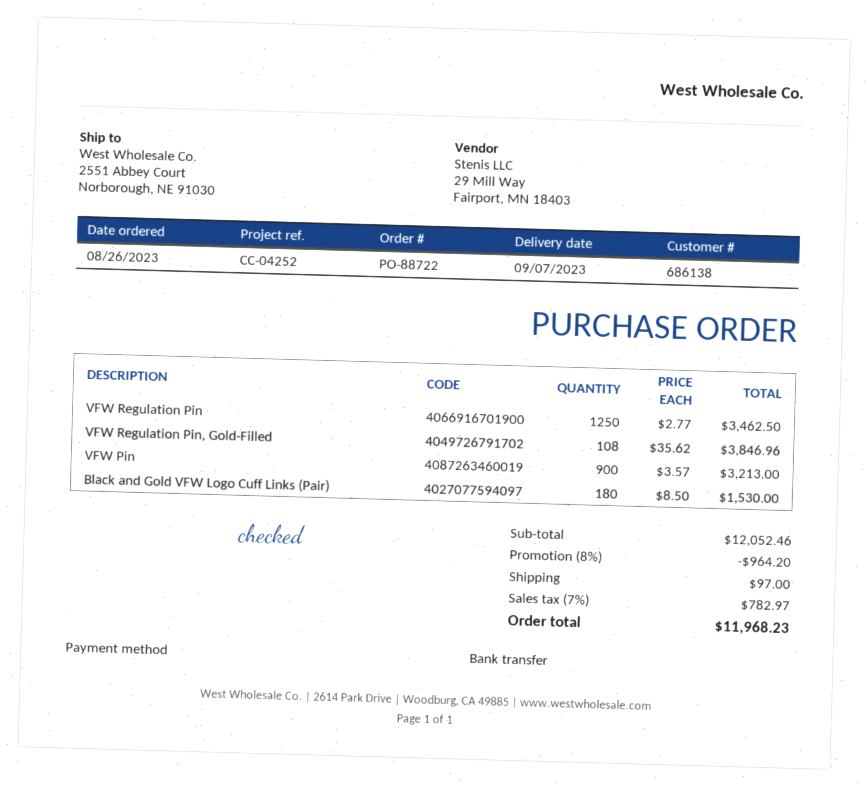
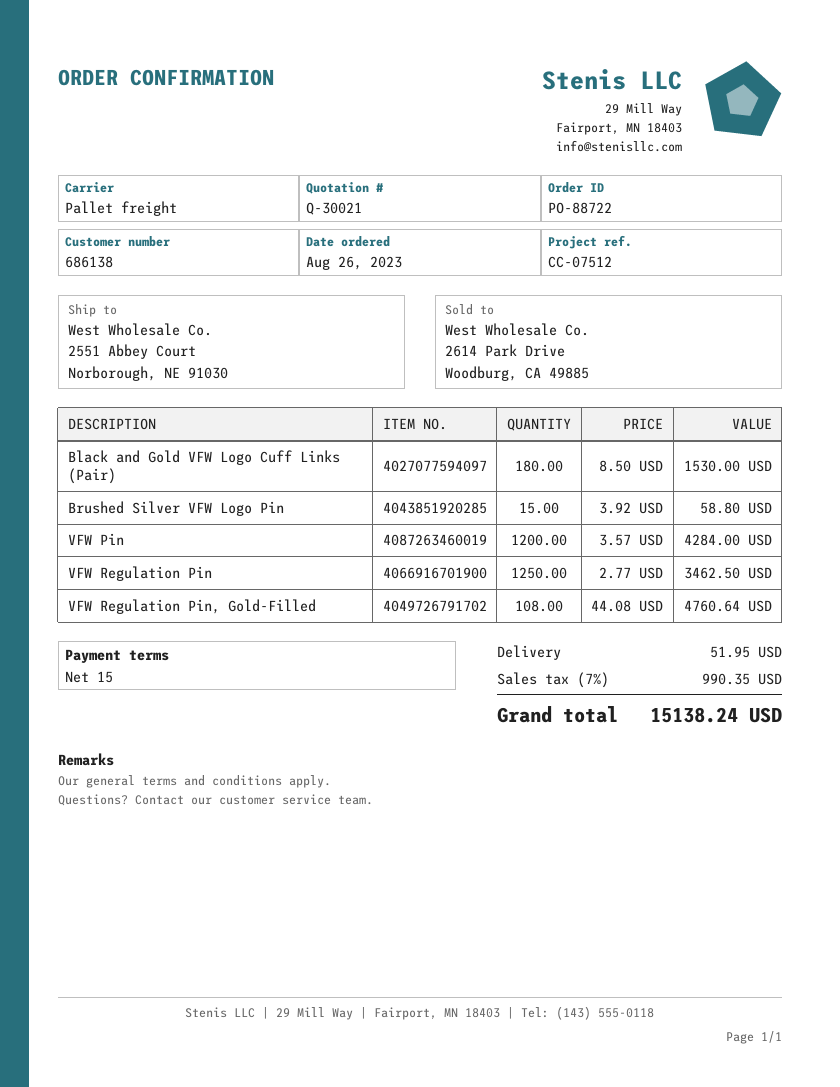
reference: CC-04252 -> CC-07512
VFW Regulation Pin, Gold-Filled: 108 x 35.62 = 3846.96 -> 108 x 44.08 = 4760.64
VFW Pin: 900 x 3.57 = 3213.00 -> 1200 x 3.57 = 4284.00
Brushed Silver VFW Logo Pin: none -> 15 x 3.92 = 58.80
discount: 8% = 964.20 -> none
shipping: 97.00 -> 51.95
tax: 7% = 782.97 -> 7% = 990.35
total: 11968.23 -> 15138.24

